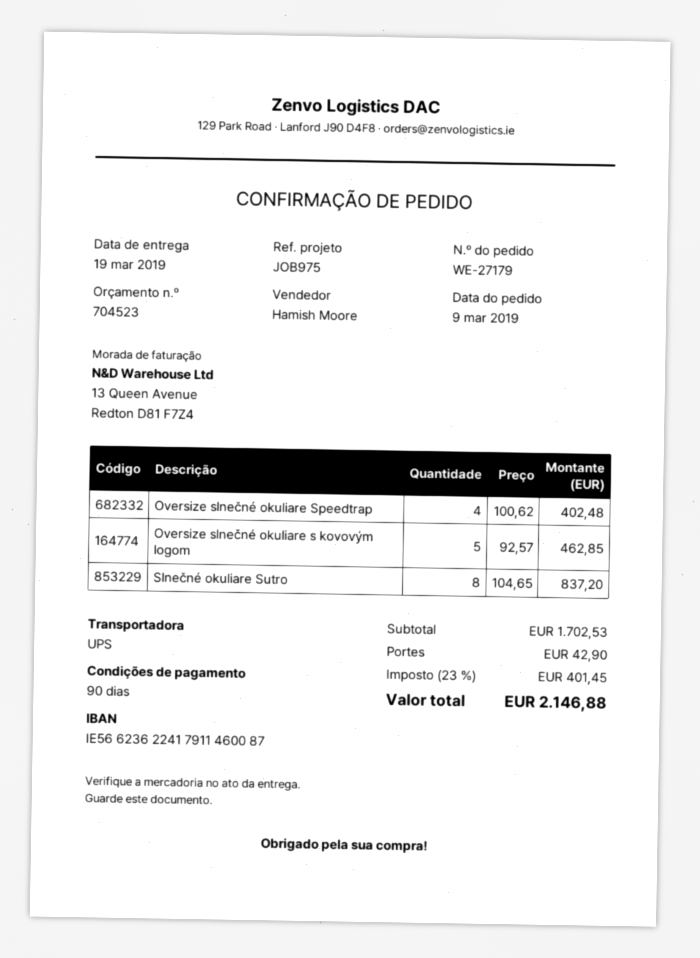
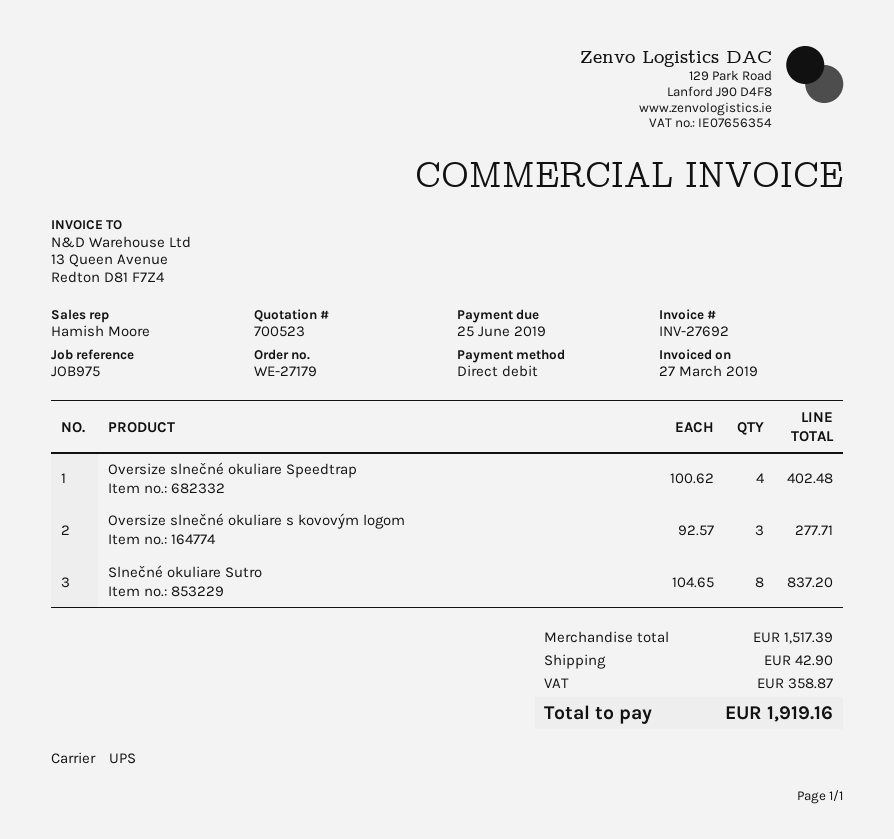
quote number: 704523 -> 700523
Oversize slnečné okuliare s kovovým logom: 5 x 92.57 = 462.85 -> 3 x 92.57 = 277.71
subtotal: 1702.53 -> 1517.39
tax: 401.45 -> 358.87
total: 2146.88 -> 1919.16

